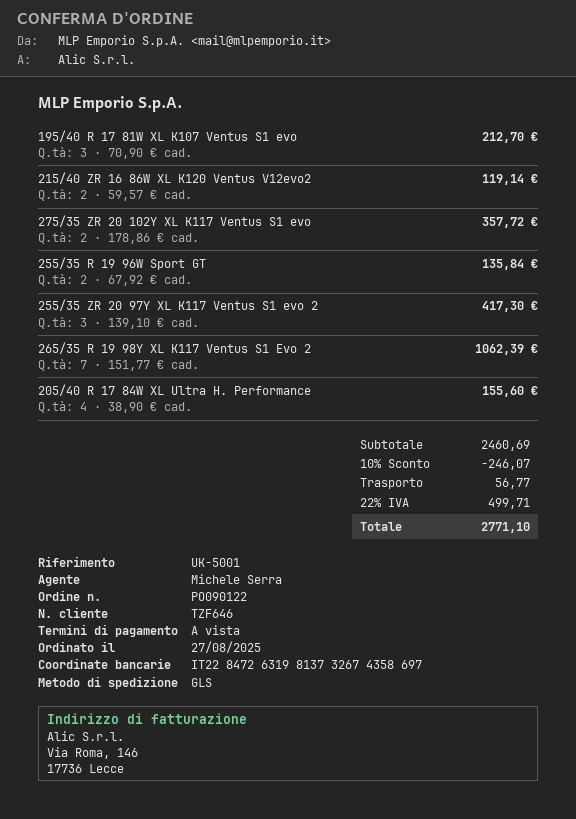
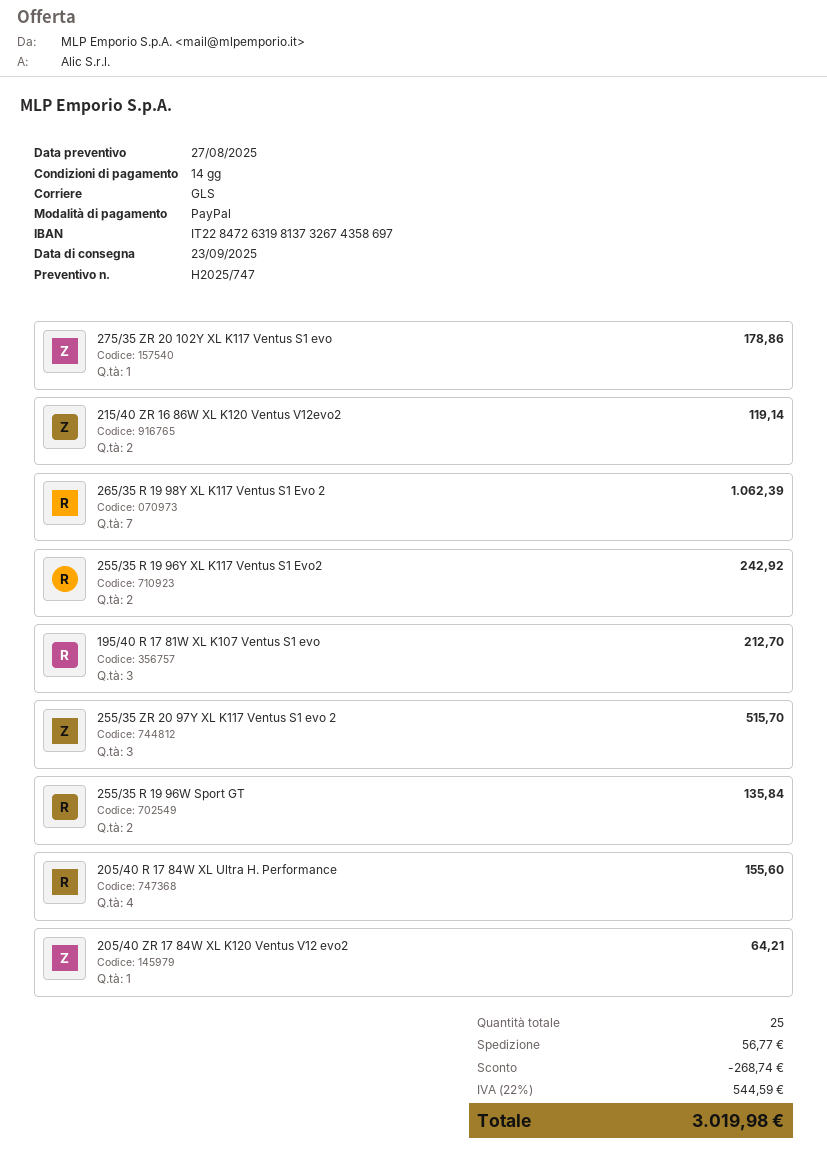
payment terms: on receipt -> 14 days
275/35 ZR 20 102Y XL K117 Ventus S1 evo: 2 for 357.72 -> 1 for 178.86
255/35 ZR 20 97Y XL K117 Ventus S1 evo 2: 3 for 417.30 -> 3 for 515.70
255/35 R 19 96Y XL K117 Ventus S1 Evo2: none -> 2 for 242.92
205/40 ZR 17 84W XL K120 Ventus V12 evo2: none -> 1 for 64.21
discount: 246.07 -> 268.74
tax: 22% = 499.71 -> 22% = 544.59
total: 2771.10 -> 3019.98

